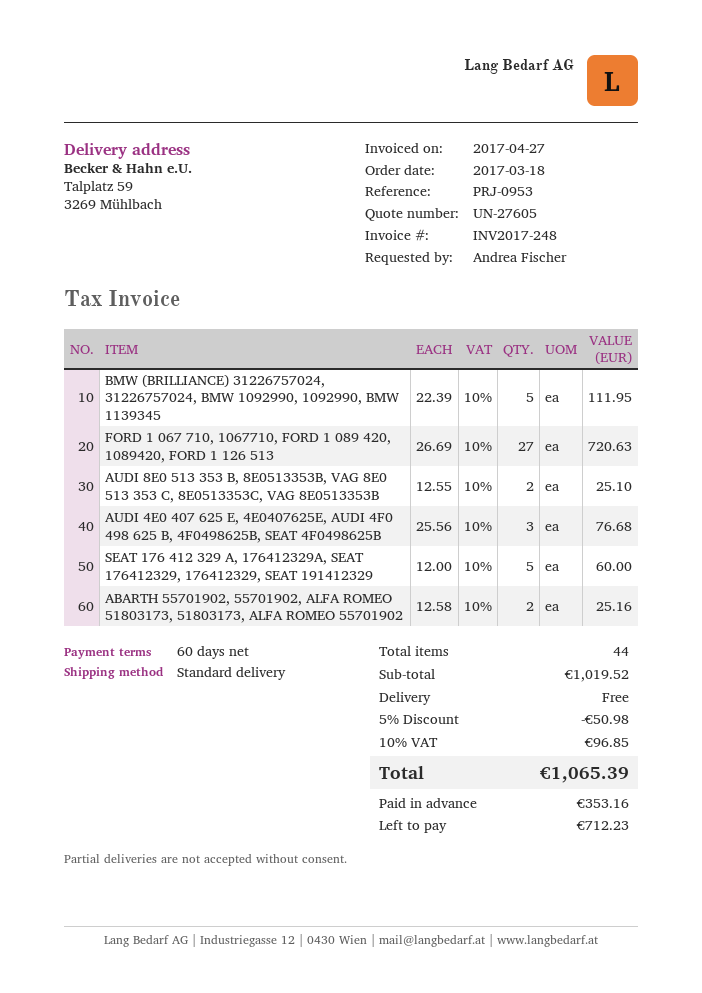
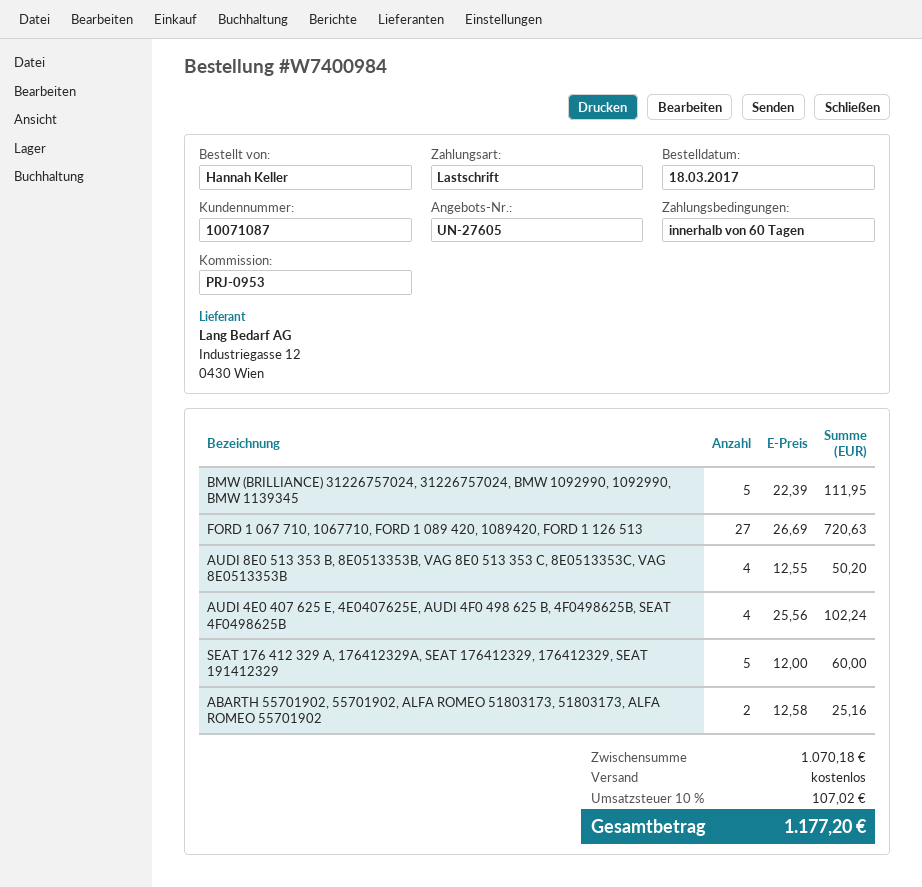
ordered by: Andrea Fischer -> Hannah Keller
AUDI 8E0 513 353 B, 8E0513353B, VAG 8E0 513 353 C, 8E0513353C, VAG 8E0513353B: 2 x 12.55 = 25.10 -> 4 x 12.55 = 50.20
AUDI 4E0 407 625 E, 4E0407625E, AUDI 4F0 498 625 B, 4F0498625B, SEAT 4F0498625B: 3 x 25.56 = 76.68 -> 4 x 25.56 = 102.24
subtotal: 1019.52 -> 1070.18
discount: 5% = 50.98 -> none
tax: 10% = 96.85 -> 10% = 107.02
total: 1065.39 -> 1177.20

